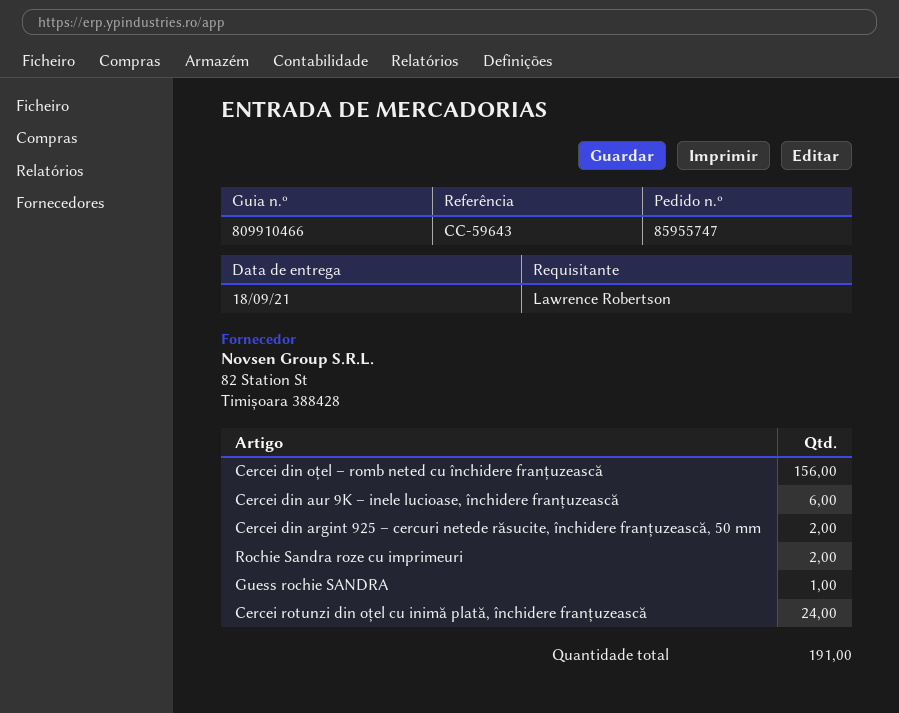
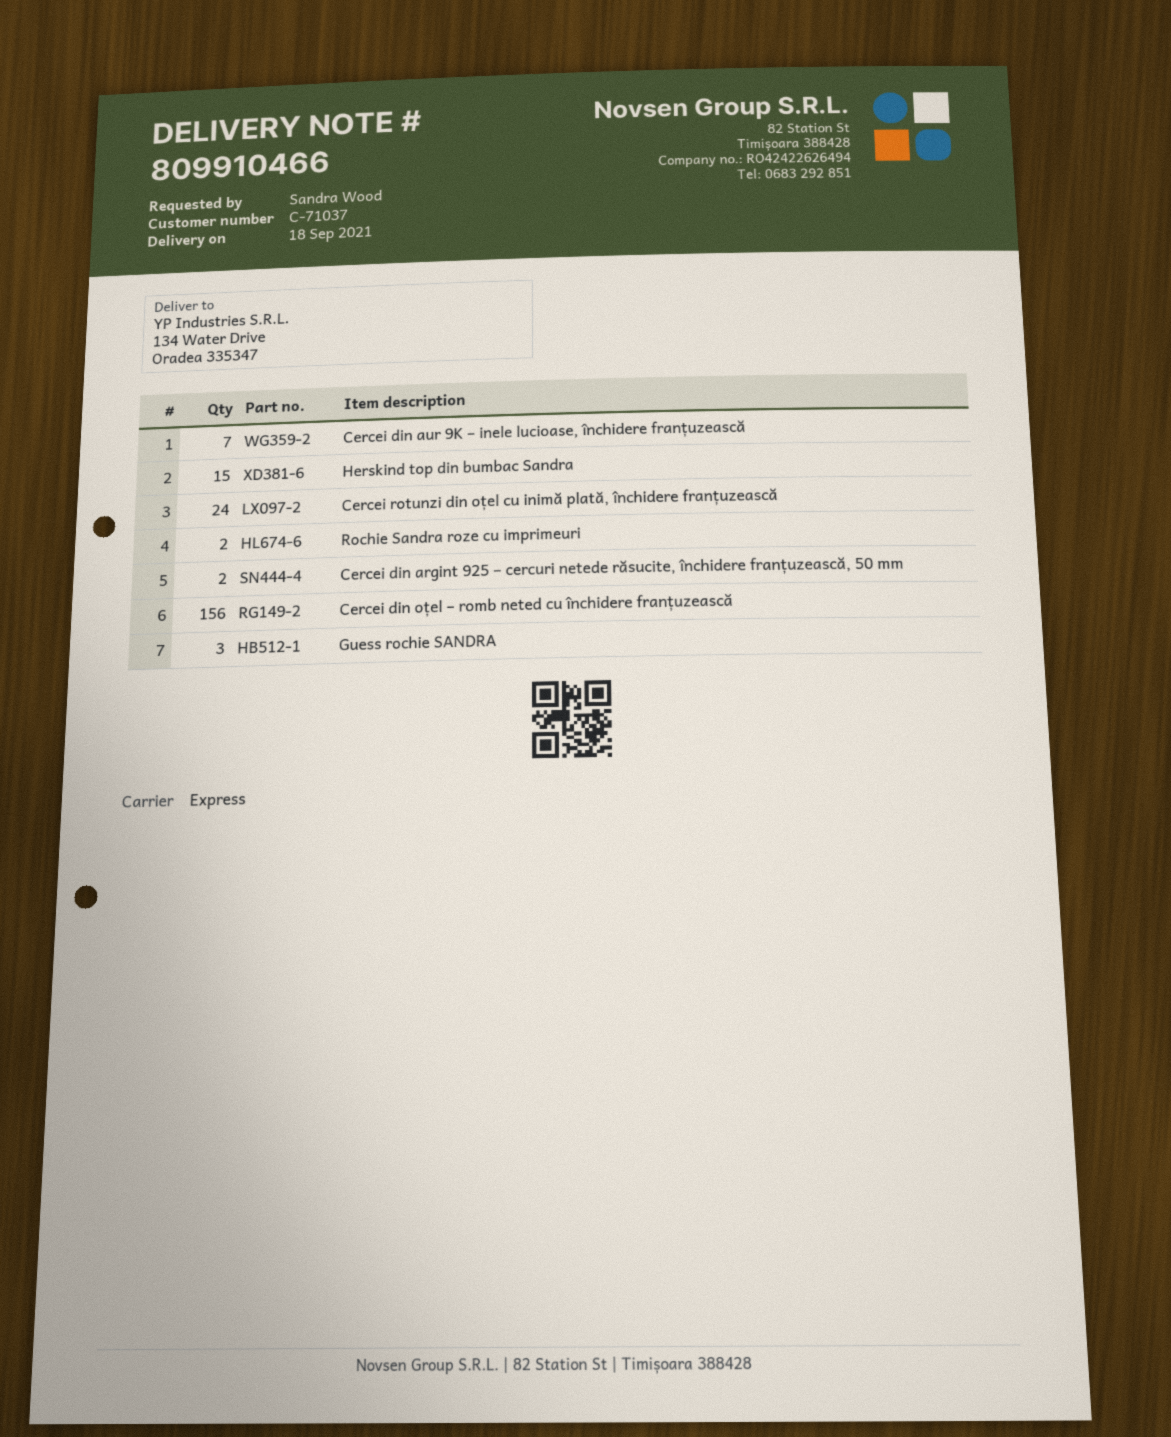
ordered by: Lawrence Robertson -> Sandra Wood
Cercei din aur 9K – inele lucioase, închidere franțuzească: 6 -> 7
Guess rochie SANDRA: 1 -> 3
Herskind top din bumbac Sandra: none -> 15

